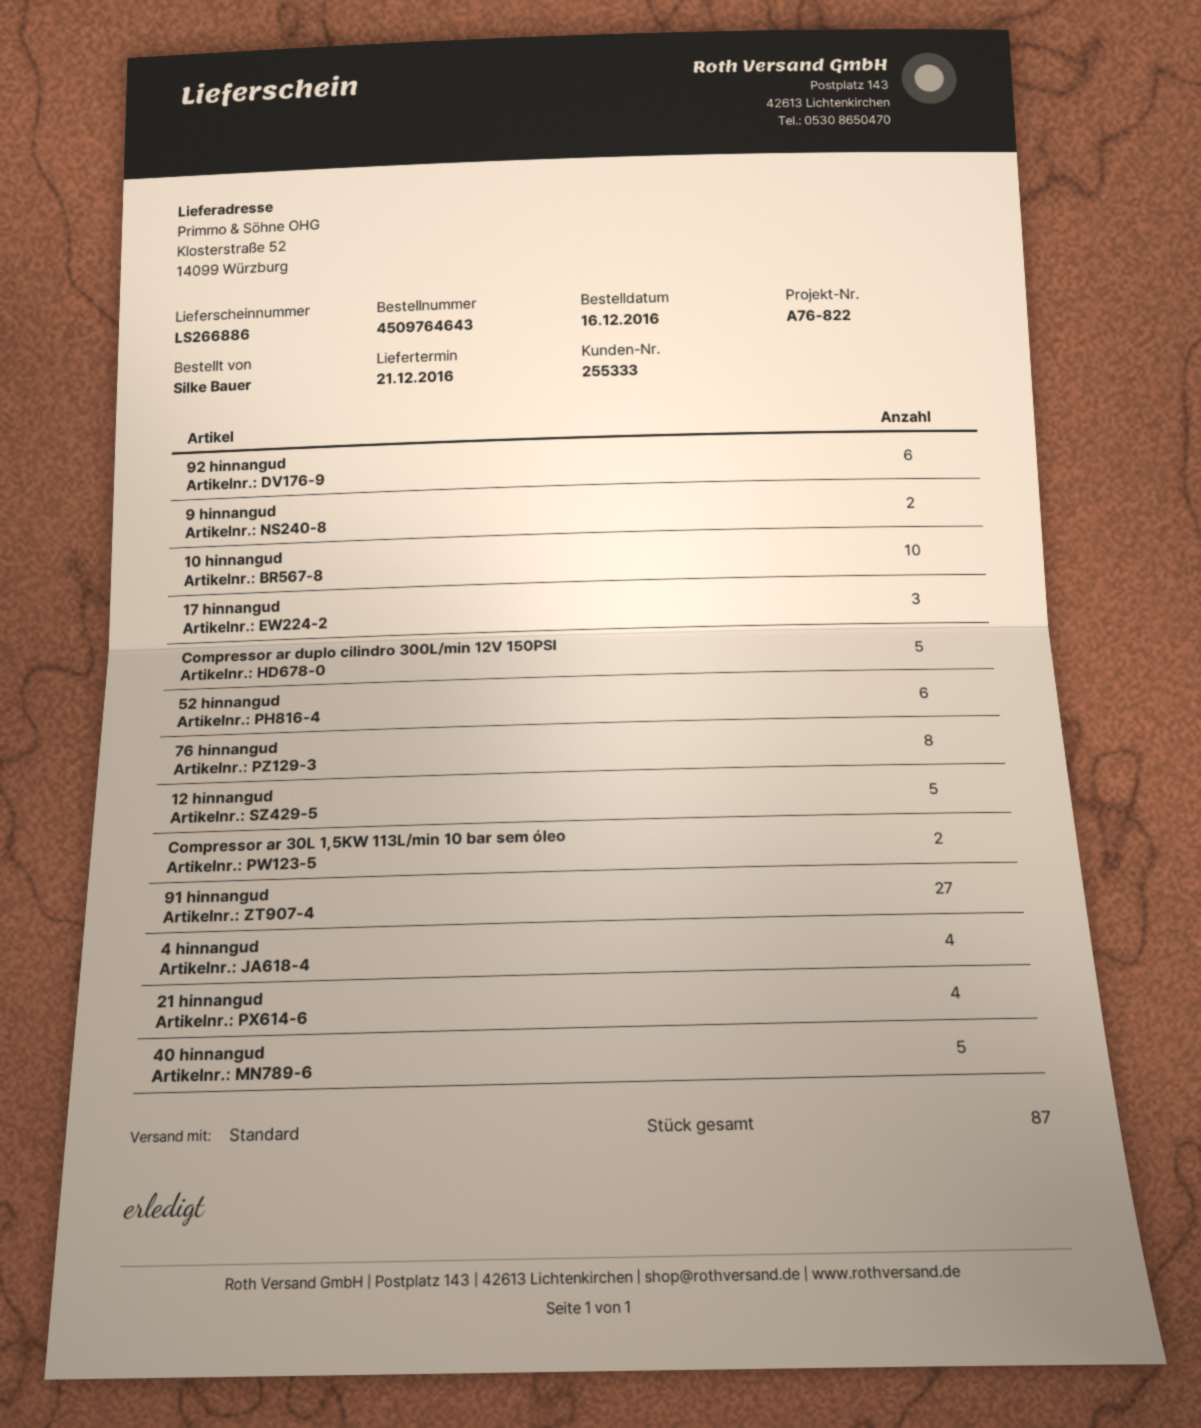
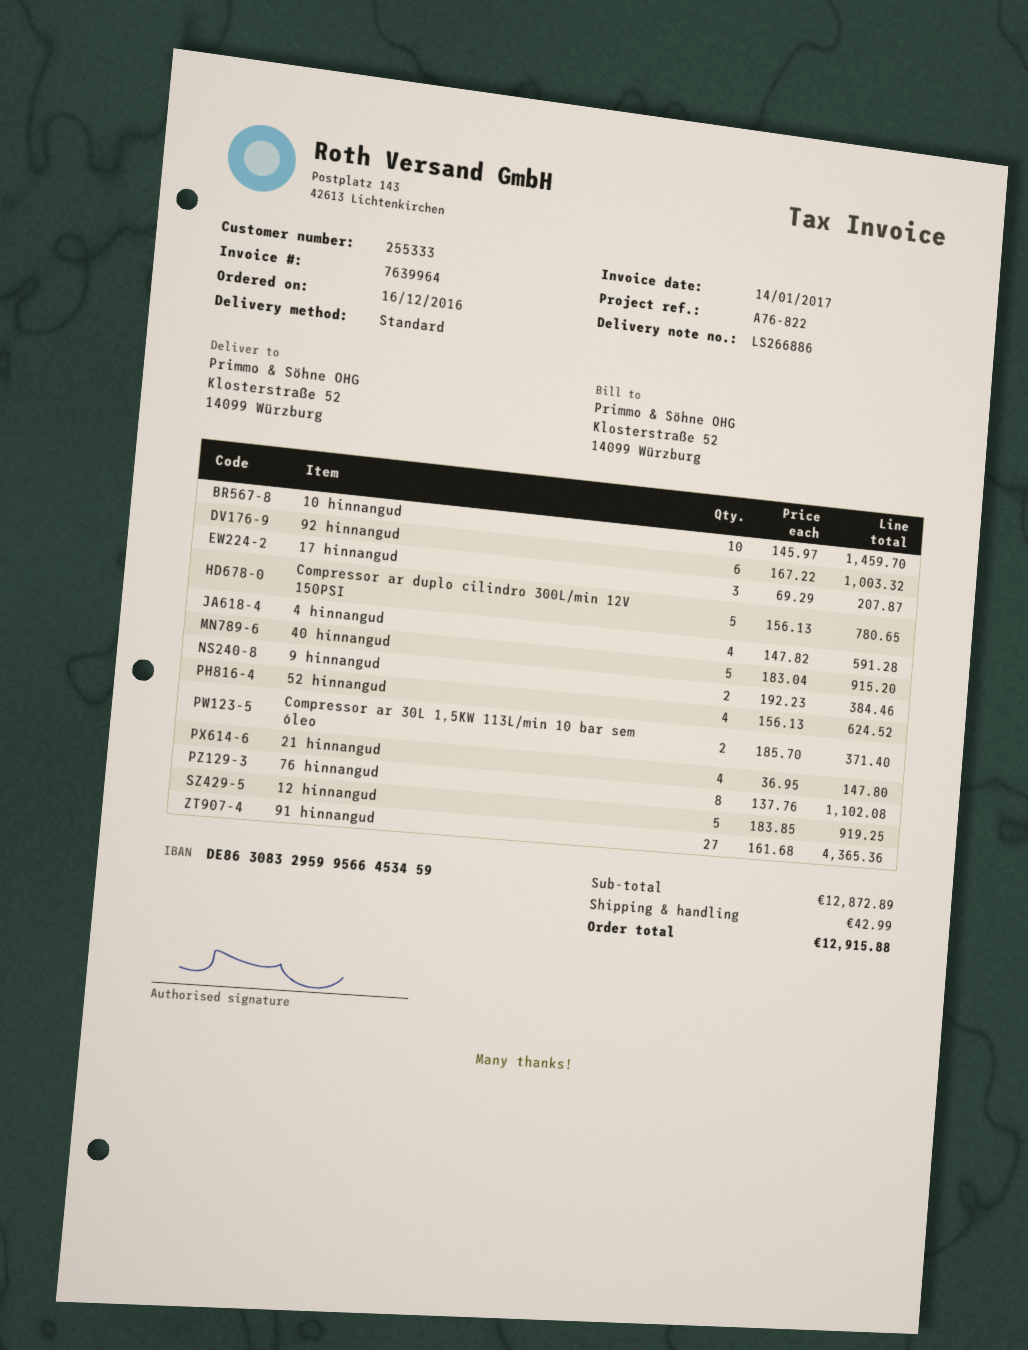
52 hinnangud: 6 -> 4

